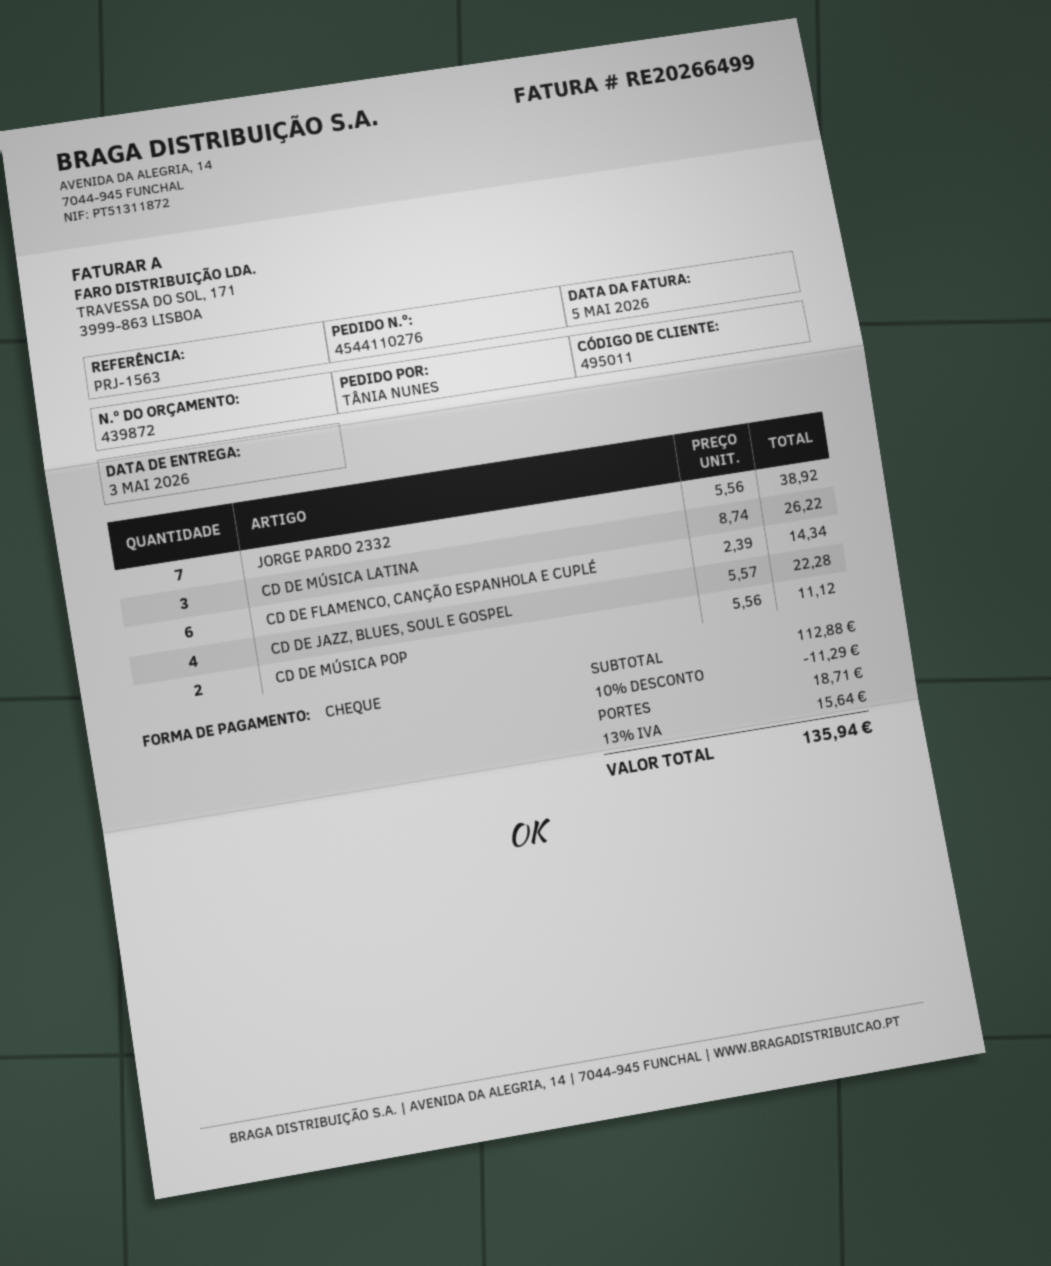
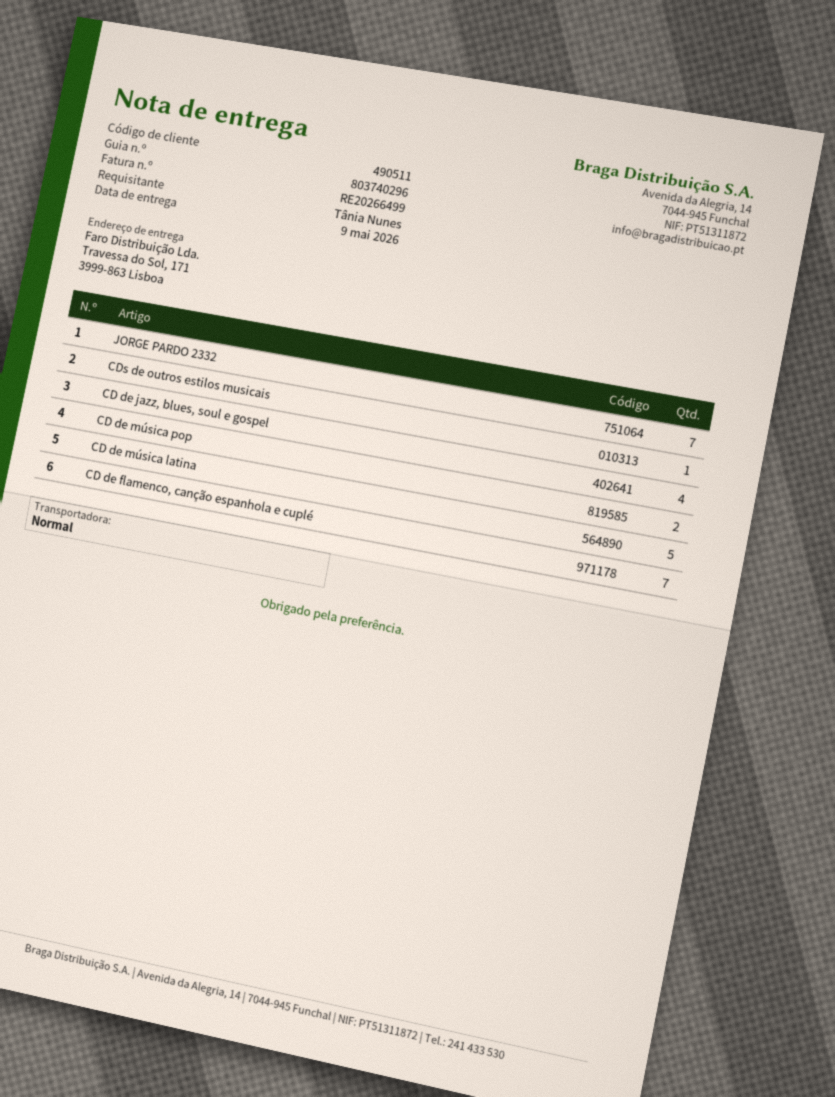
delivery date: 2026-05-03 -> 2026-05-09
customer number: 495011 -> 490511
CD DE MÚSICA LATINA: 3 -> 5
CD DE FLAMENCO, CANÇÃO ESPANHOLA E CUPLÉ: 6 -> 7
CDs de outros estilos musicais: none -> 1

